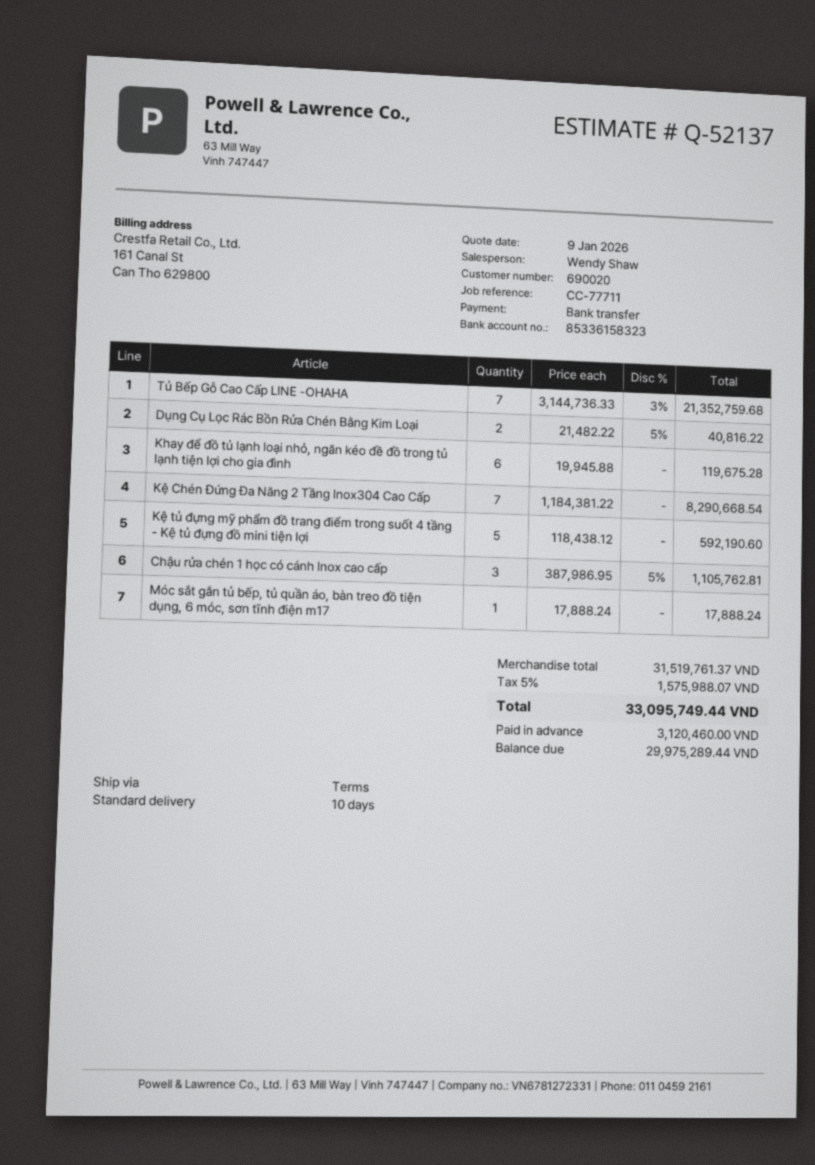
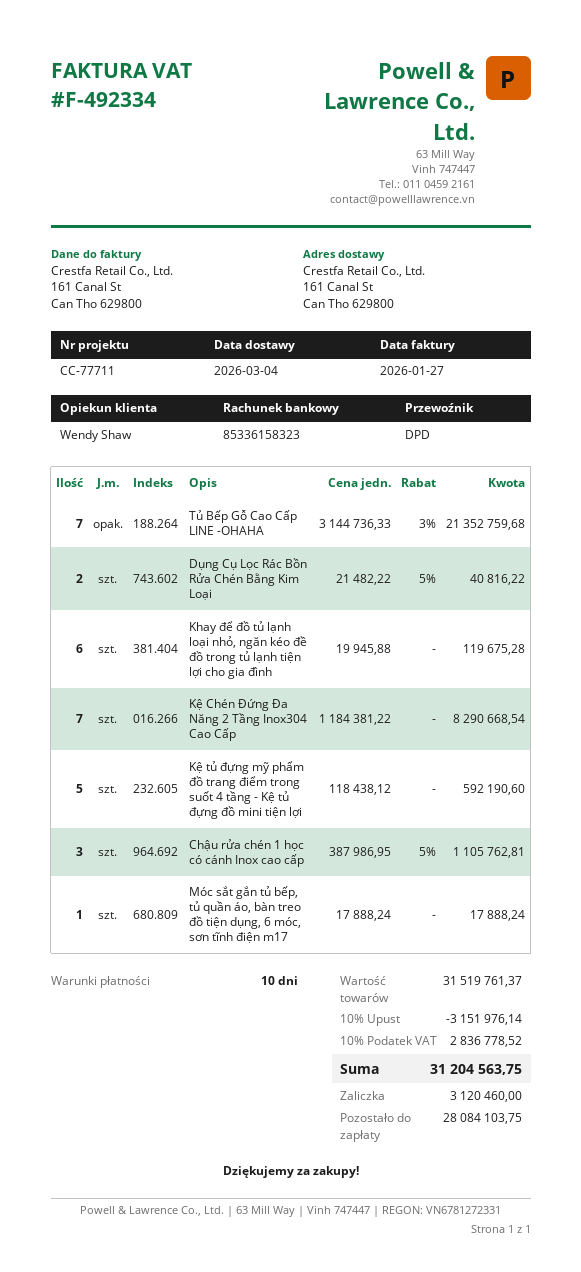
shipping method: standard -> DPD
discount: none -> 10% = 3151976.14
tax: 5% = 1575988.07 -> 10% = 2836778.52
total: 33095749.44 -> 31204563.75
balance: 29975289.44 -> 28084103.75

